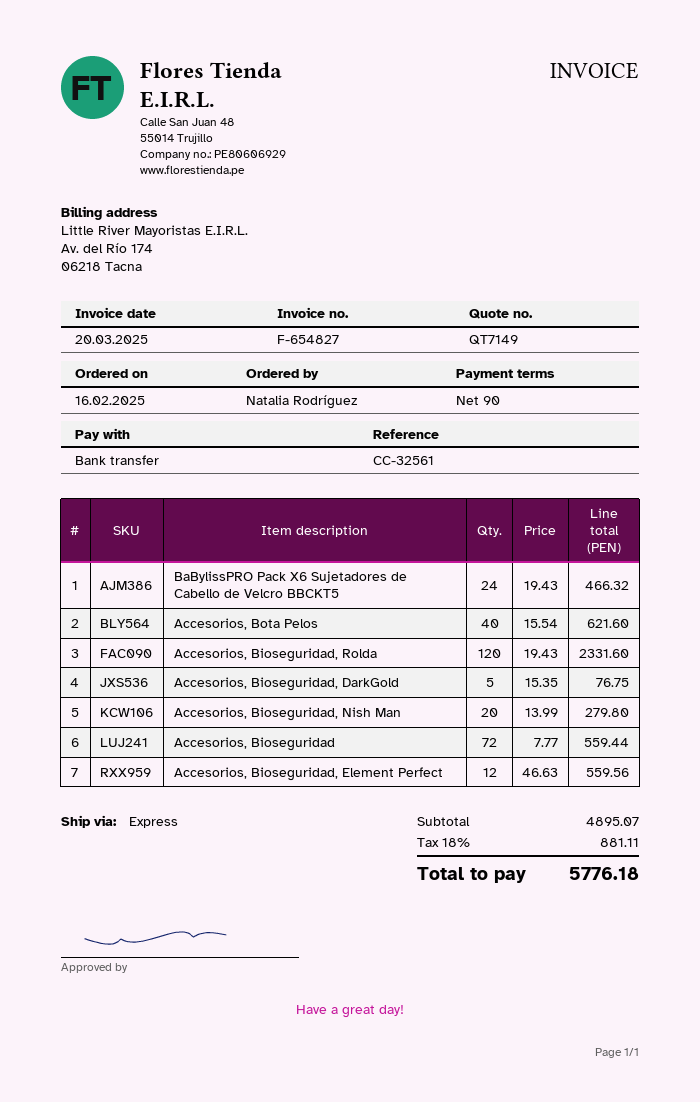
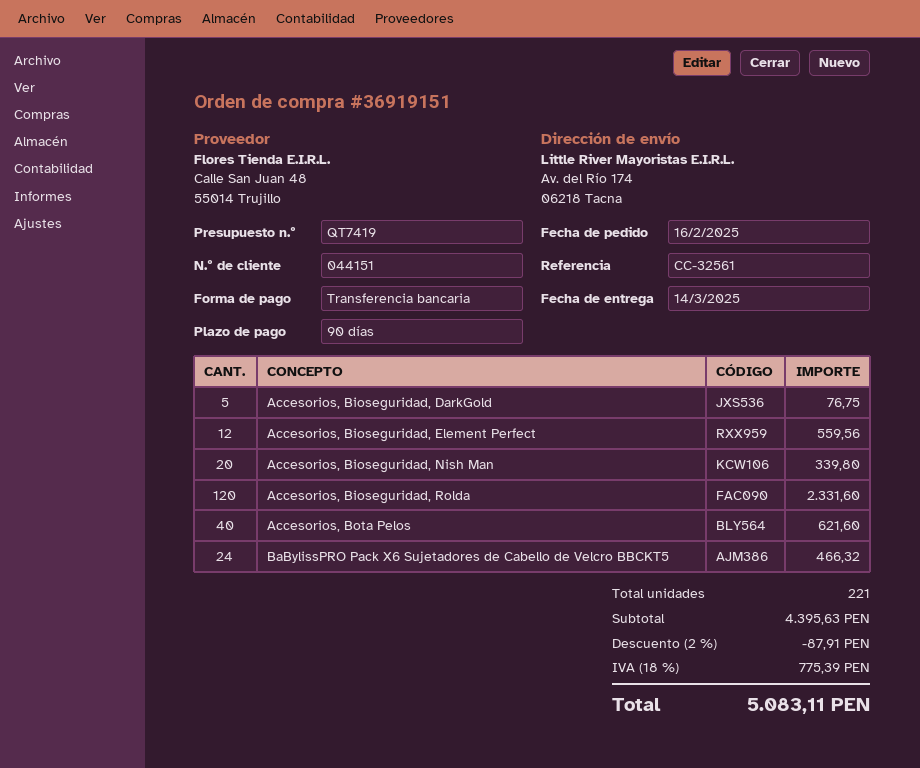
quote number: QT7149 -> QT7419
Accesorios, Bioseguridad, Nish Man: 20 for 279.80 -> 20 for 339.80
Accesorios, Bioseguridad: 72 for 559.44 -> none
subtotal: 4895.07 -> 4395.63
discount: none -> 2% = 87.91
tax: 18% = 881.11 -> 18% = 775.39
total: 5776.18 -> 5083.11

